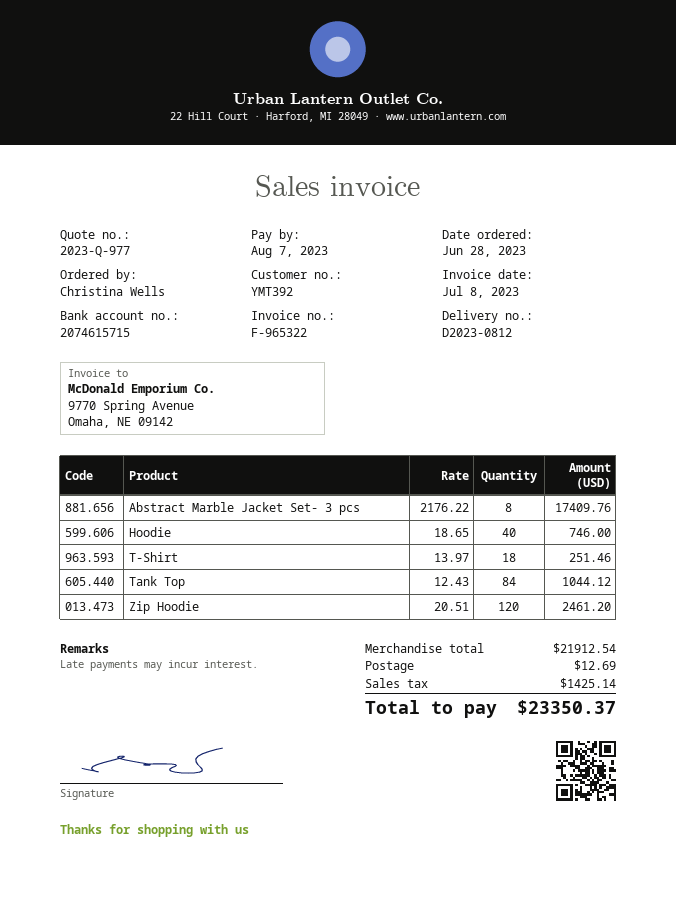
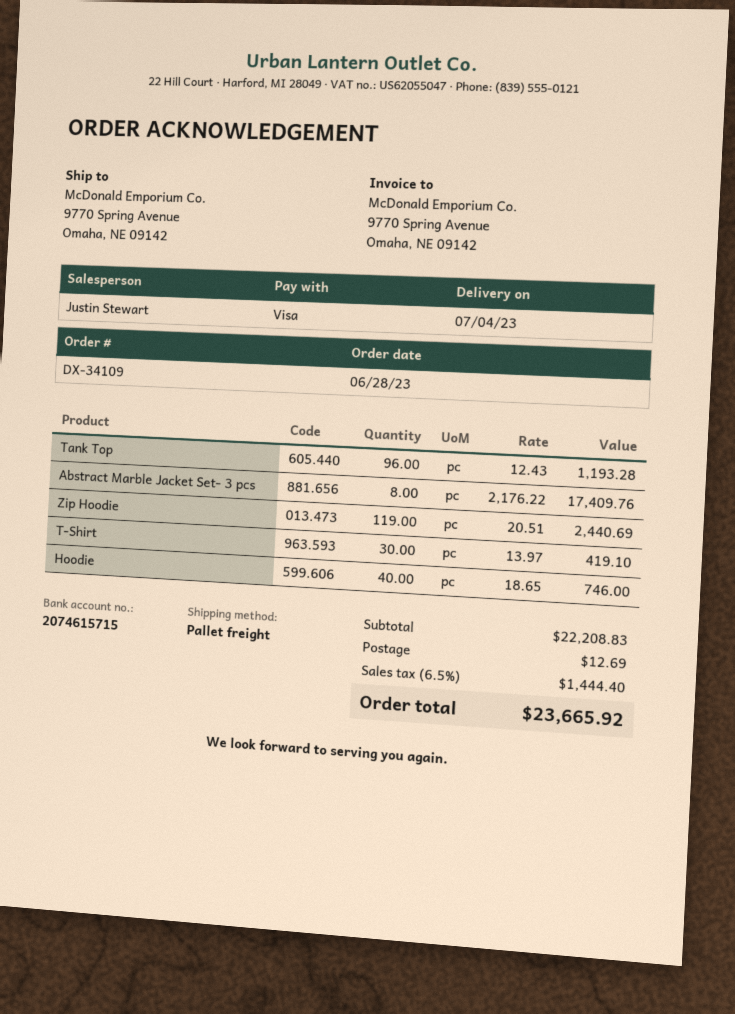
T-Shirt: 18 x 13.97 = 251.46 -> 30 x 13.97 = 419.10
Tank Top: 84 x 12.43 = 1044.12 -> 96 x 12.43 = 1193.28
Zip Hoodie: 120 x 20.51 = 2461.20 -> 119 x 20.51 = 2440.69
subtotal: 21912.54 -> 22208.83
tax: 1425.14 -> 1444.40
total: 23350.37 -> 23665.92

